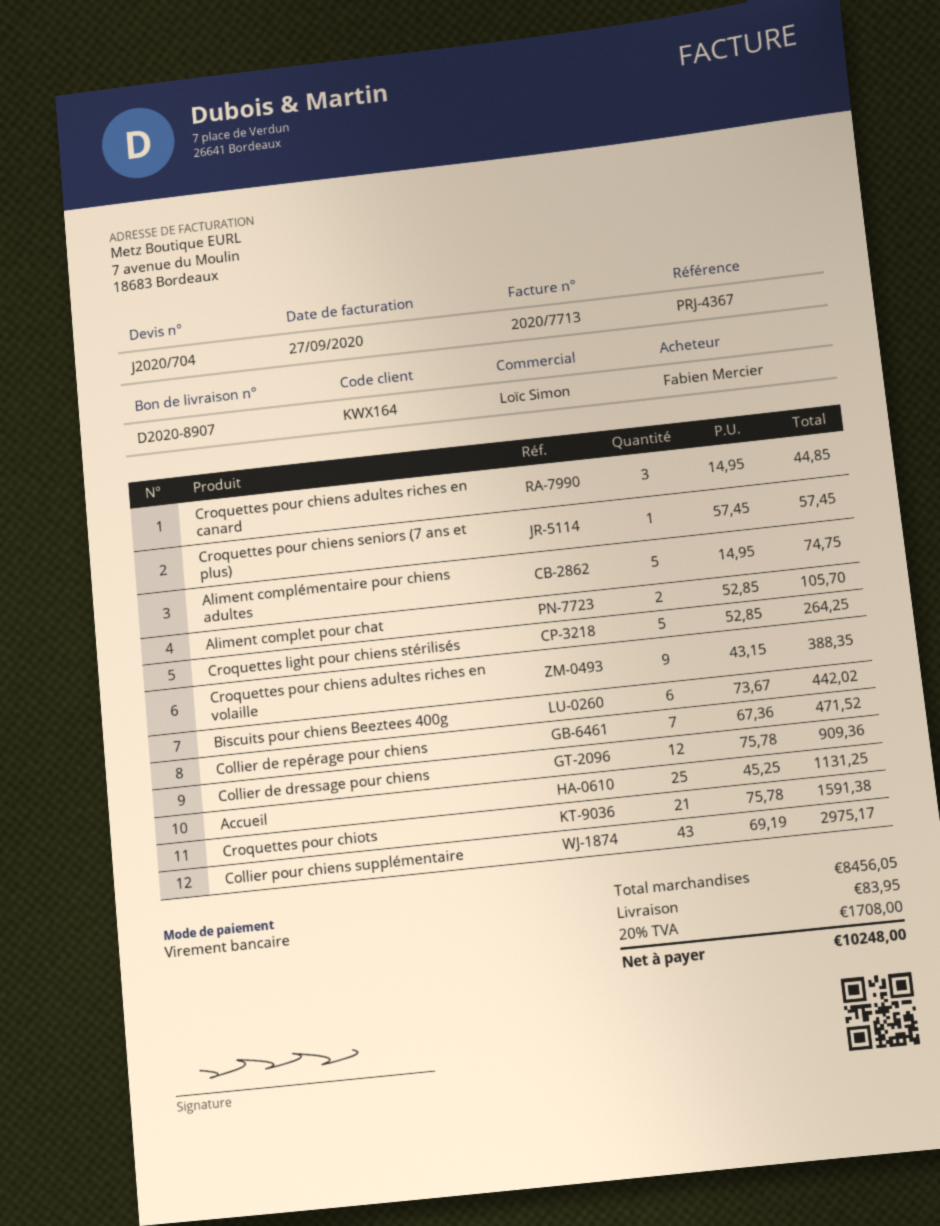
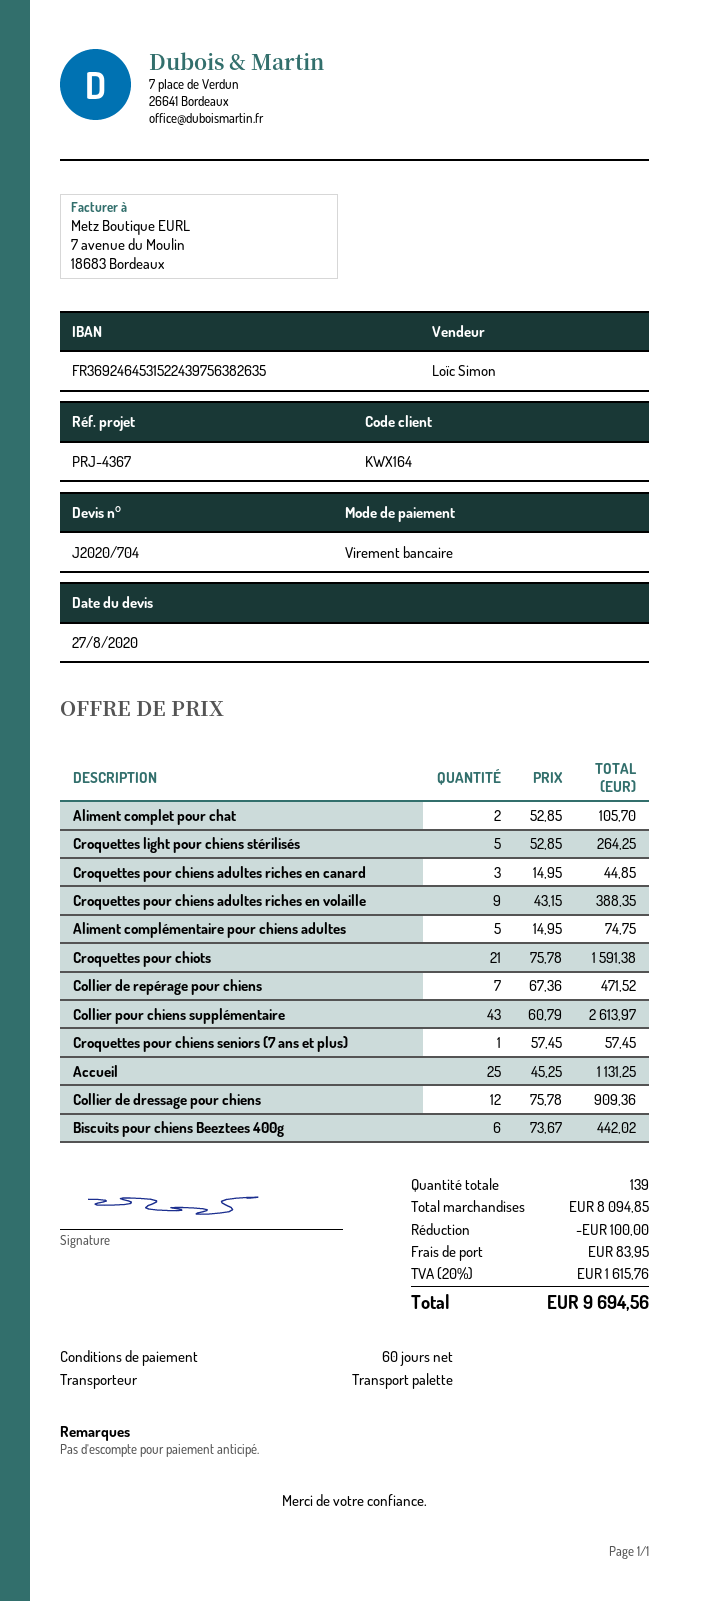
Collier pour chiens supplémentaire: 43 x 69.19 = 2975.17 -> 43 x 60.79 = 2613.97
subtotal: 8456.05 -> 8094.85
discount: none -> 100.00
tax: 20% = 1708.00 -> 20% = 1615.76
total: 10248.00 -> 9694.56

